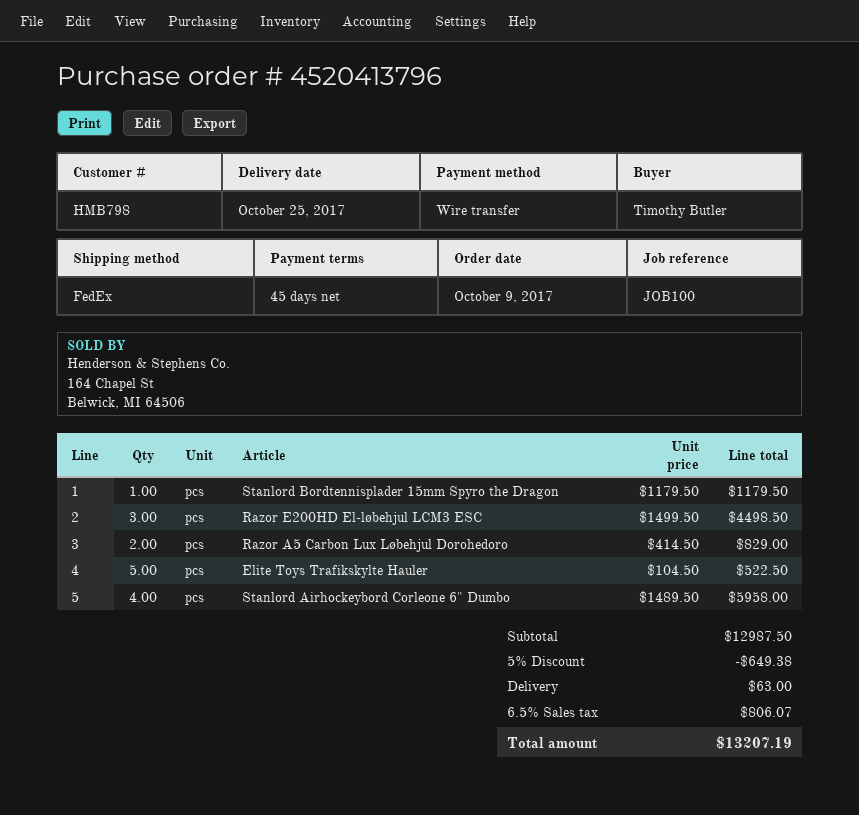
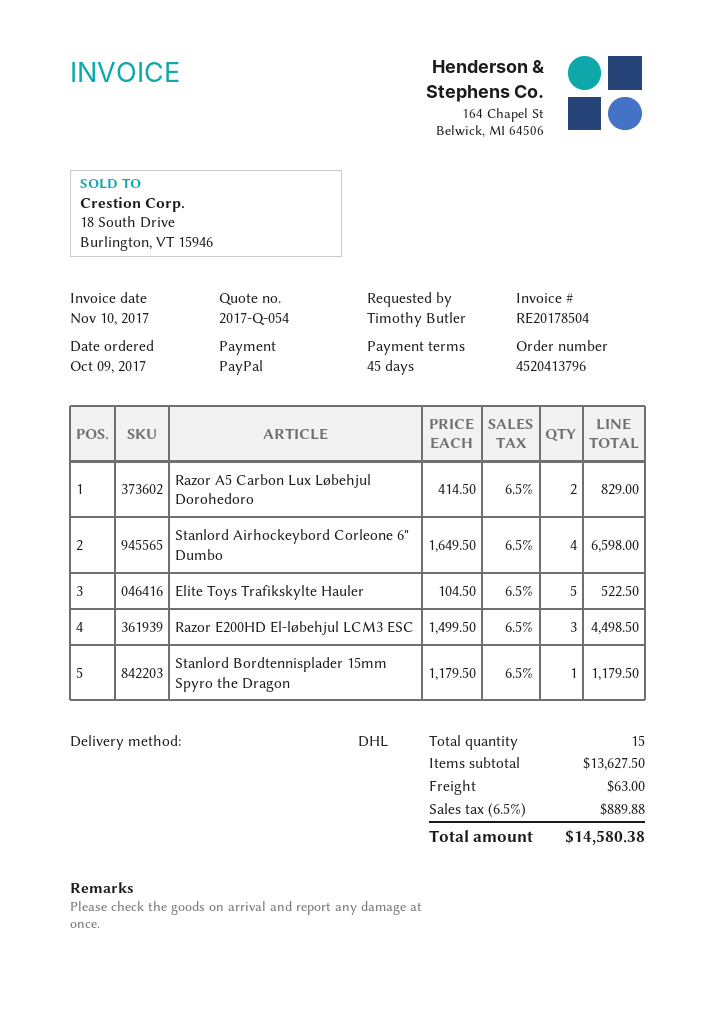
payment method: bank transfer -> PayPal
shipping method: FedEx -> DHL
Stanlord Airhockeybord Corleone 6" Dumbo: 4 x 1489.50 = 5958.00 -> 4 x 1649.50 = 6598.00
subtotal: 12987.50 -> 13627.50
discount: 5% = 649.38 -> none
tax: 6.5% = 806.07 -> 6.5% = 889.88
total: 13207.19 -> 14580.38

